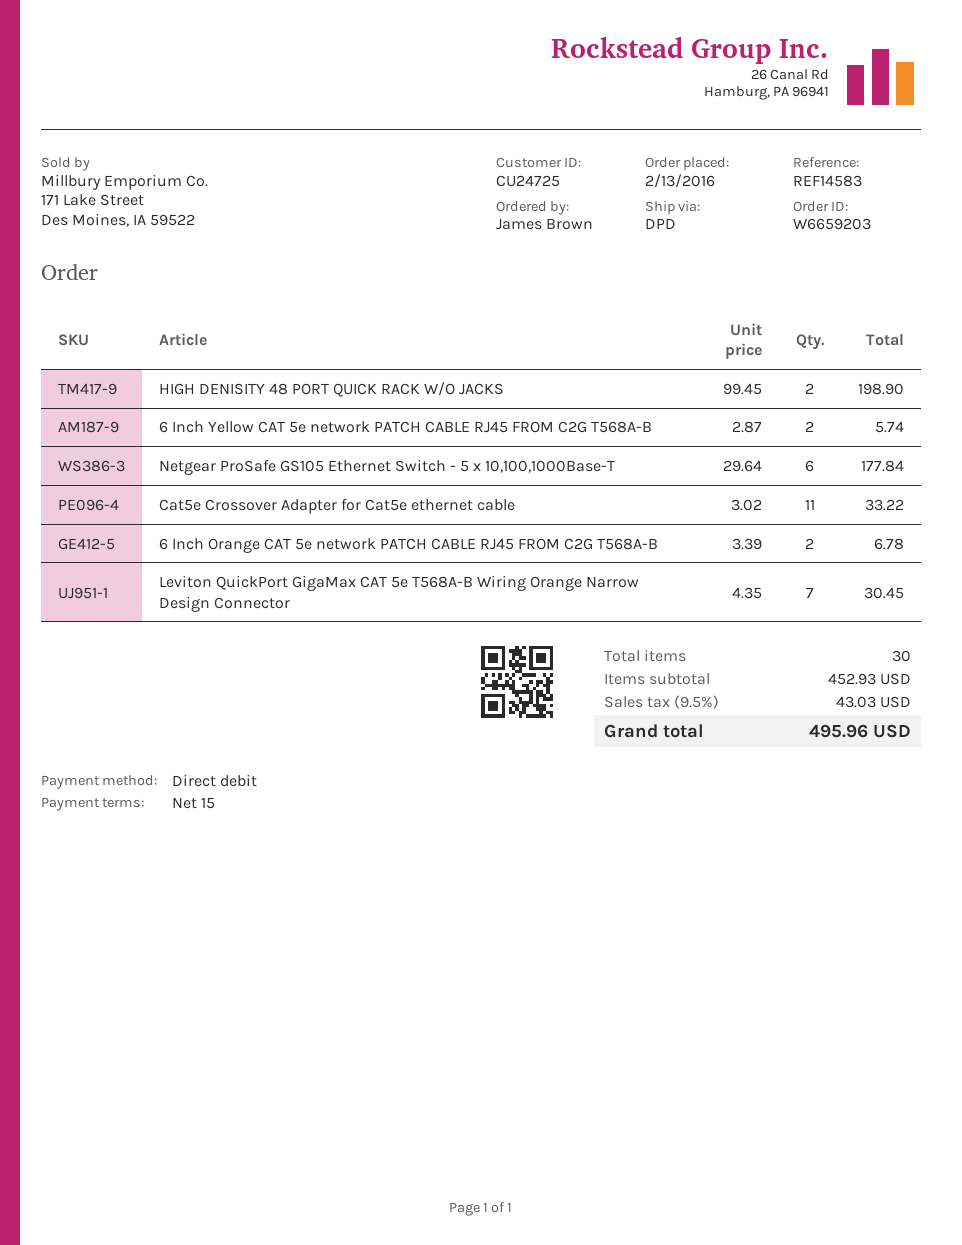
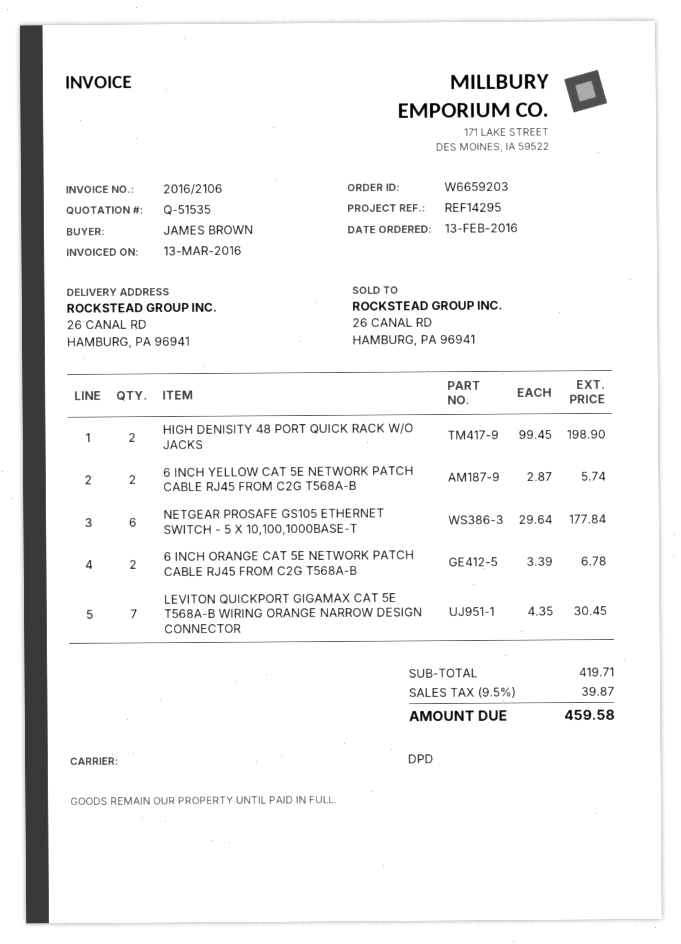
reference: REF14583 -> REF14295
Cat5e Crossover Adapter for Cat5e ethernet cable: 11 x 3.02 = 33.22 -> none
subtotal: 452.93 -> 419.71
tax: 9.5% = 43.03 -> 9.5% = 39.87
total: 495.96 -> 459.58

